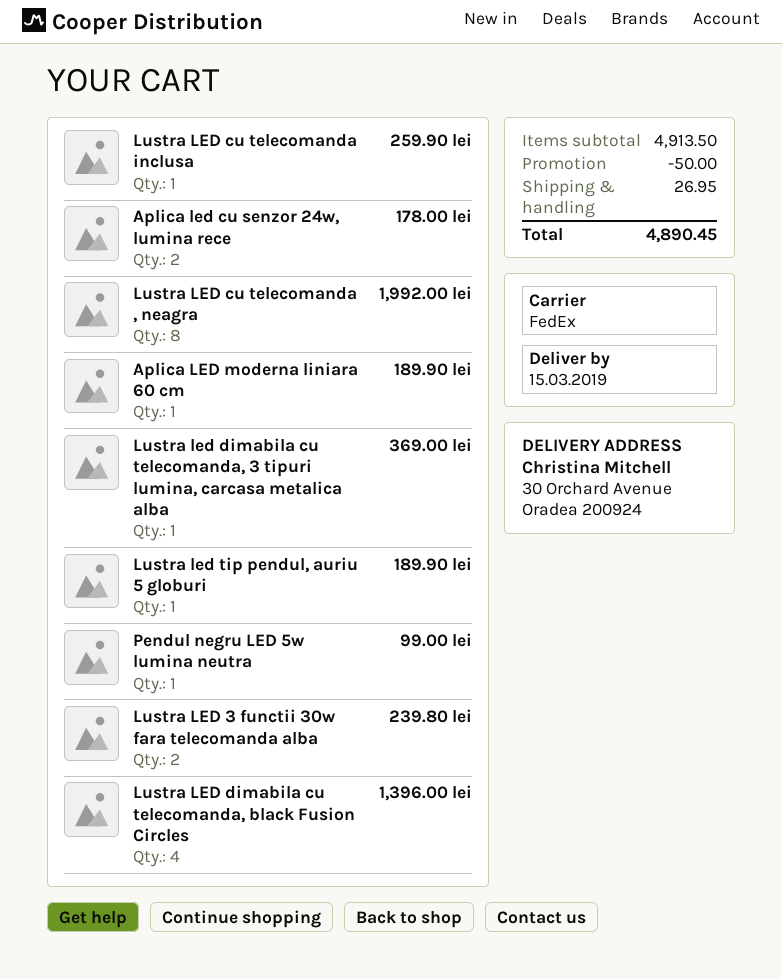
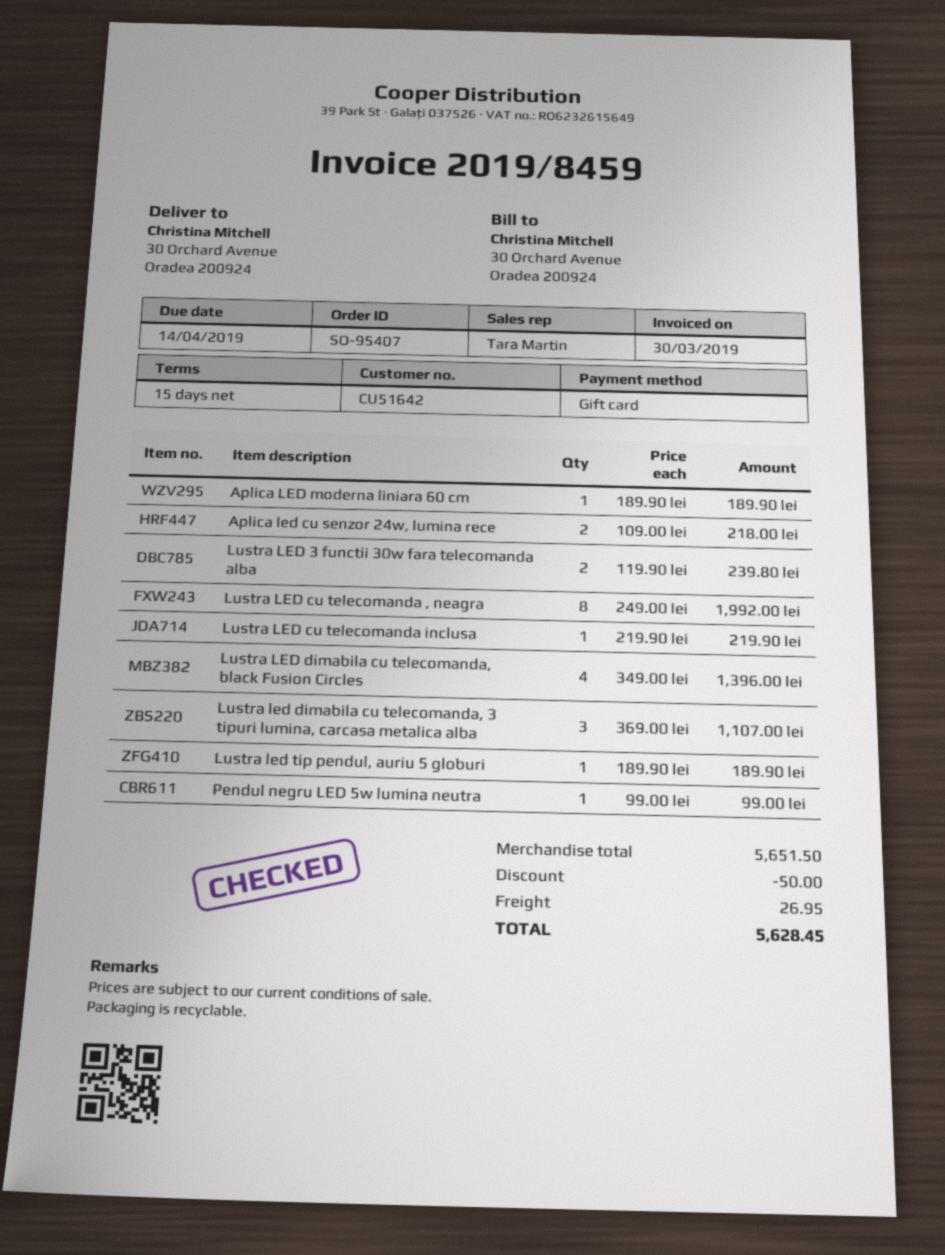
Lustra LED cu telecomanda inclusa: 1 for 259.90 -> 1 for 219.90
Aplica led cu senzor 24w, lumina rece: 2 for 178.00 -> 2 for 218.00
Lustra led dimabila cu telecomanda, 3 tipuri lumina, carcasa metalica alba: 1 for 369.00 -> 3 for 1107.00
subtotal: 4913.50 -> 5651.50
total: 4890.45 -> 5628.45

